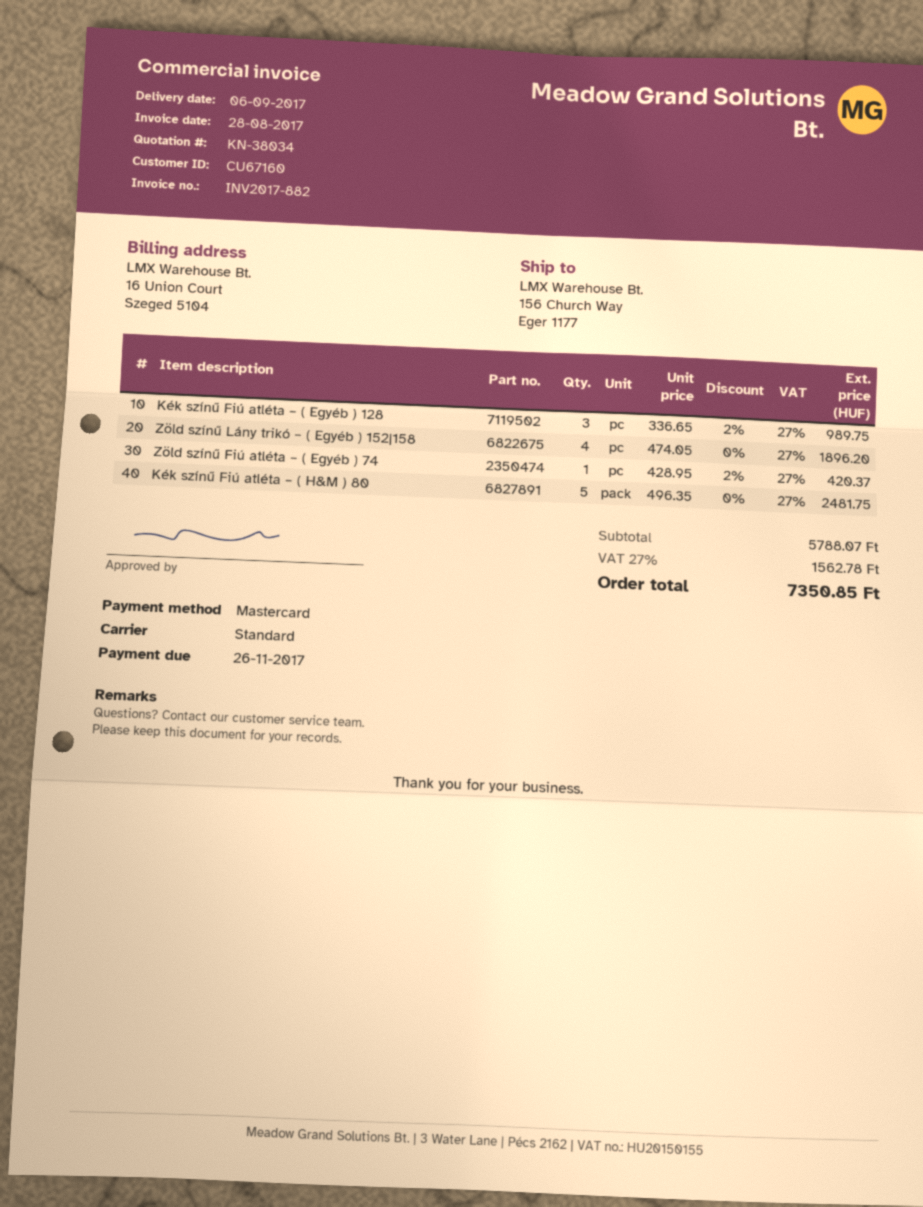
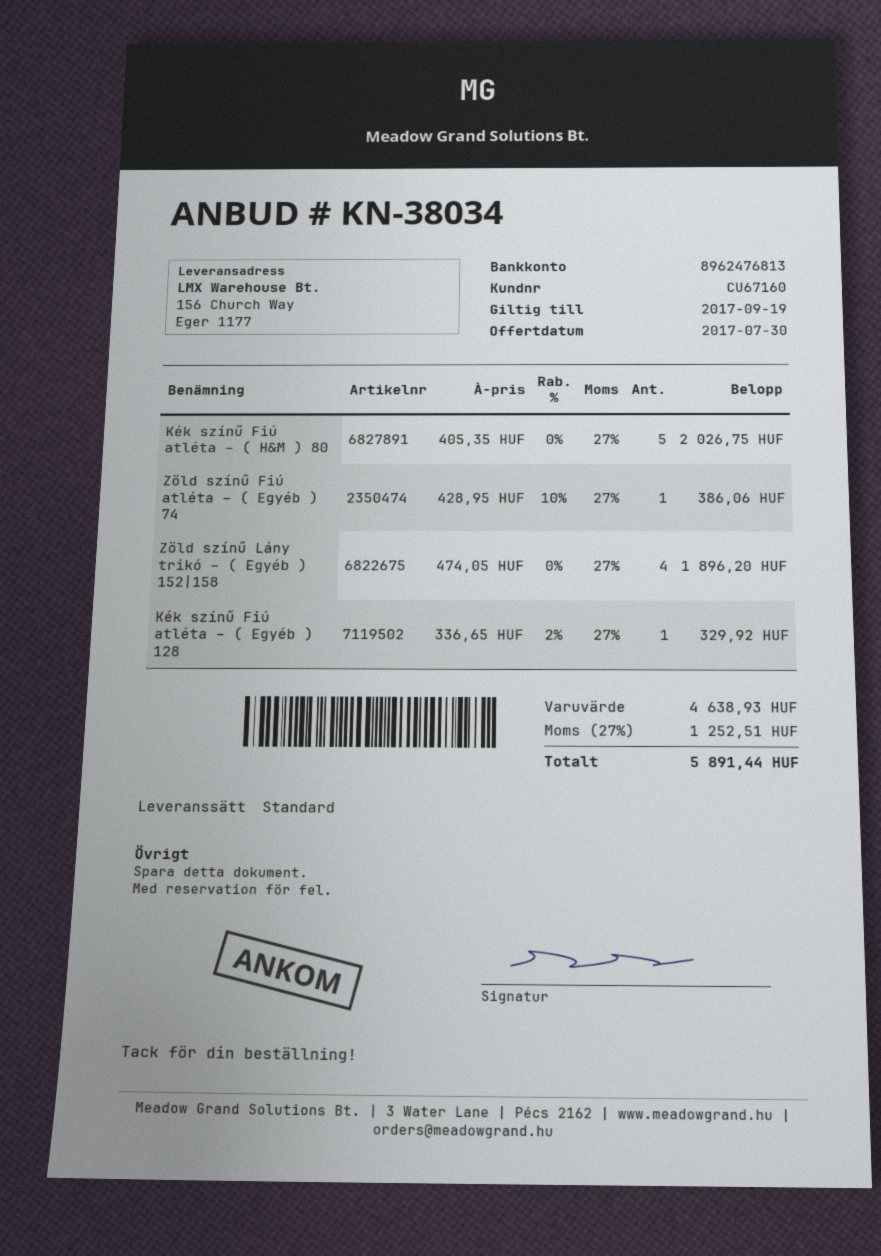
Kék színű Fiú atléta – ( Egyéb ) 128: 3 x 336.65 - 2% = 989.75 -> 1 x 336.65 - 2% = 329.92
Zöld színű Fiú atléta – ( Egyéb ) 74: 1 x 428.95 - 2% = 420.37 -> 1 x 428.95 - 10% = 386.06
Kék színű Fiú atléta – ( H&M ) 80: 5 x 496.35 = 2481.75 -> 5 x 405.35 = 2026.75
subtotal: 5788.07 -> 4638.93
tax: 27% = 1562.78 -> 27% = 1252.51
total: 7350.85 -> 5891.44

